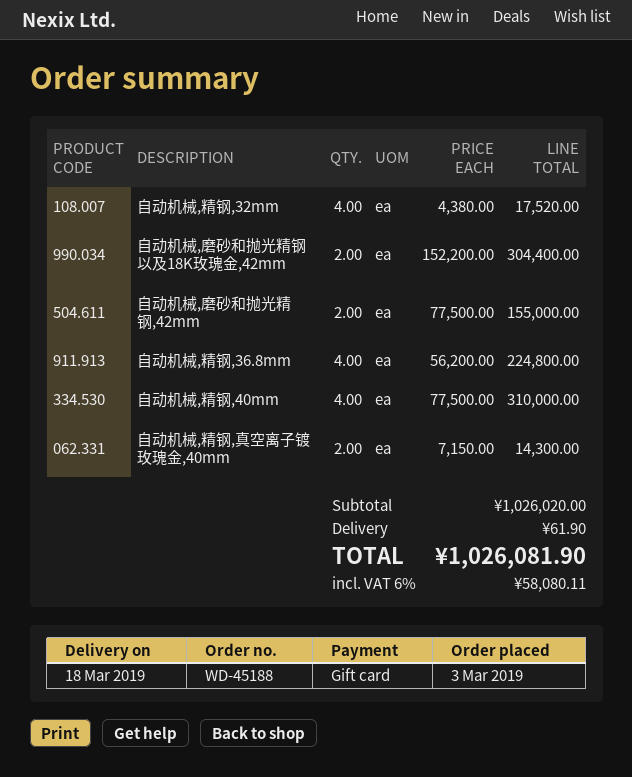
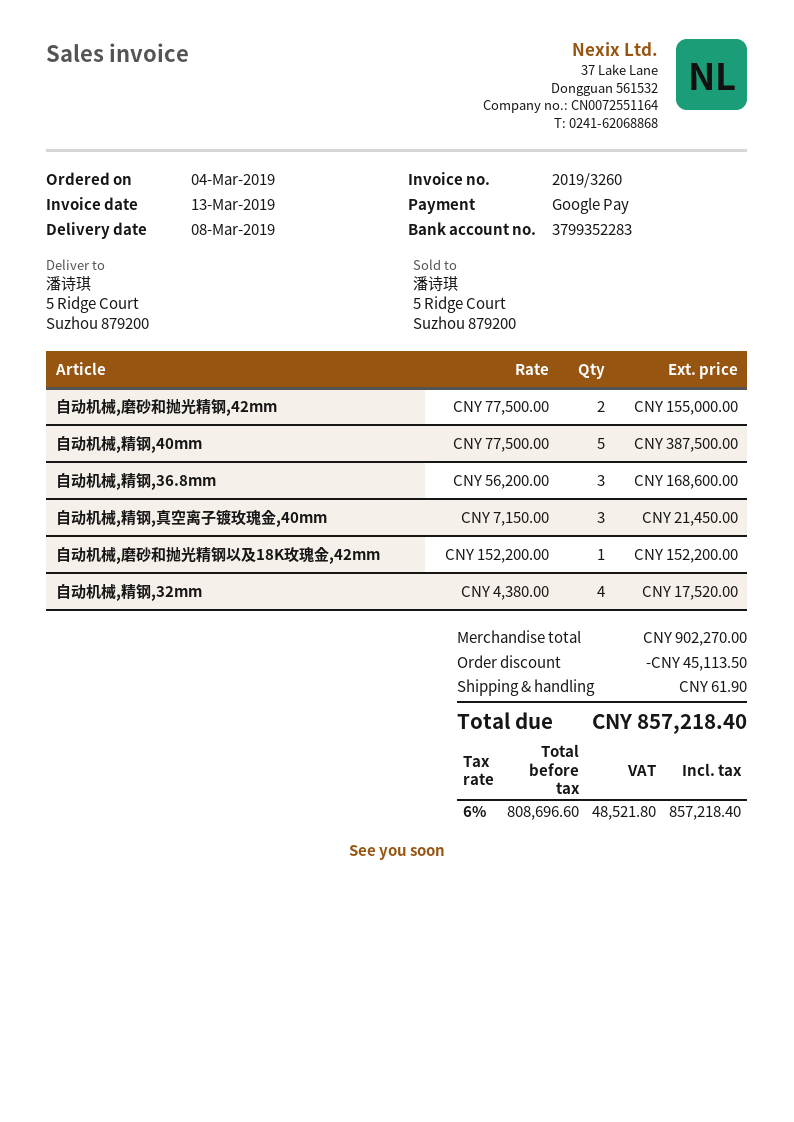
order date: 2019-03-03 -> 2019-03-04
delivery date: 2019-03-18 -> 2019-03-08
payment method: gift card -> Google Pay
自动机械,磨砂和抛光精钢以及18K玫瑰金,42mm: 2 x 152200.00 = 304400.00 -> 1 x 152200.00 = 152200.00
自动机械,精钢,36.8mm: 4 x 56200.00 = 224800.00 -> 3 x 56200.00 = 168600.00
自动机械,精钢,40mm: 4 x 77500.00 = 310000.00 -> 5 x 77500.00 = 387500.00
自动机械,精钢,真空离子镀玫瑰金,40mm: 2 x 7150.00 = 14300.00 -> 3 x 7150.00 = 21450.00
subtotal: 1026020.00 -> 902270.00
discount: none -> 45113.50
tax: 6% = 58080.11 -> 6% = 48521.80
total: 1026081.90 -> 857218.40

